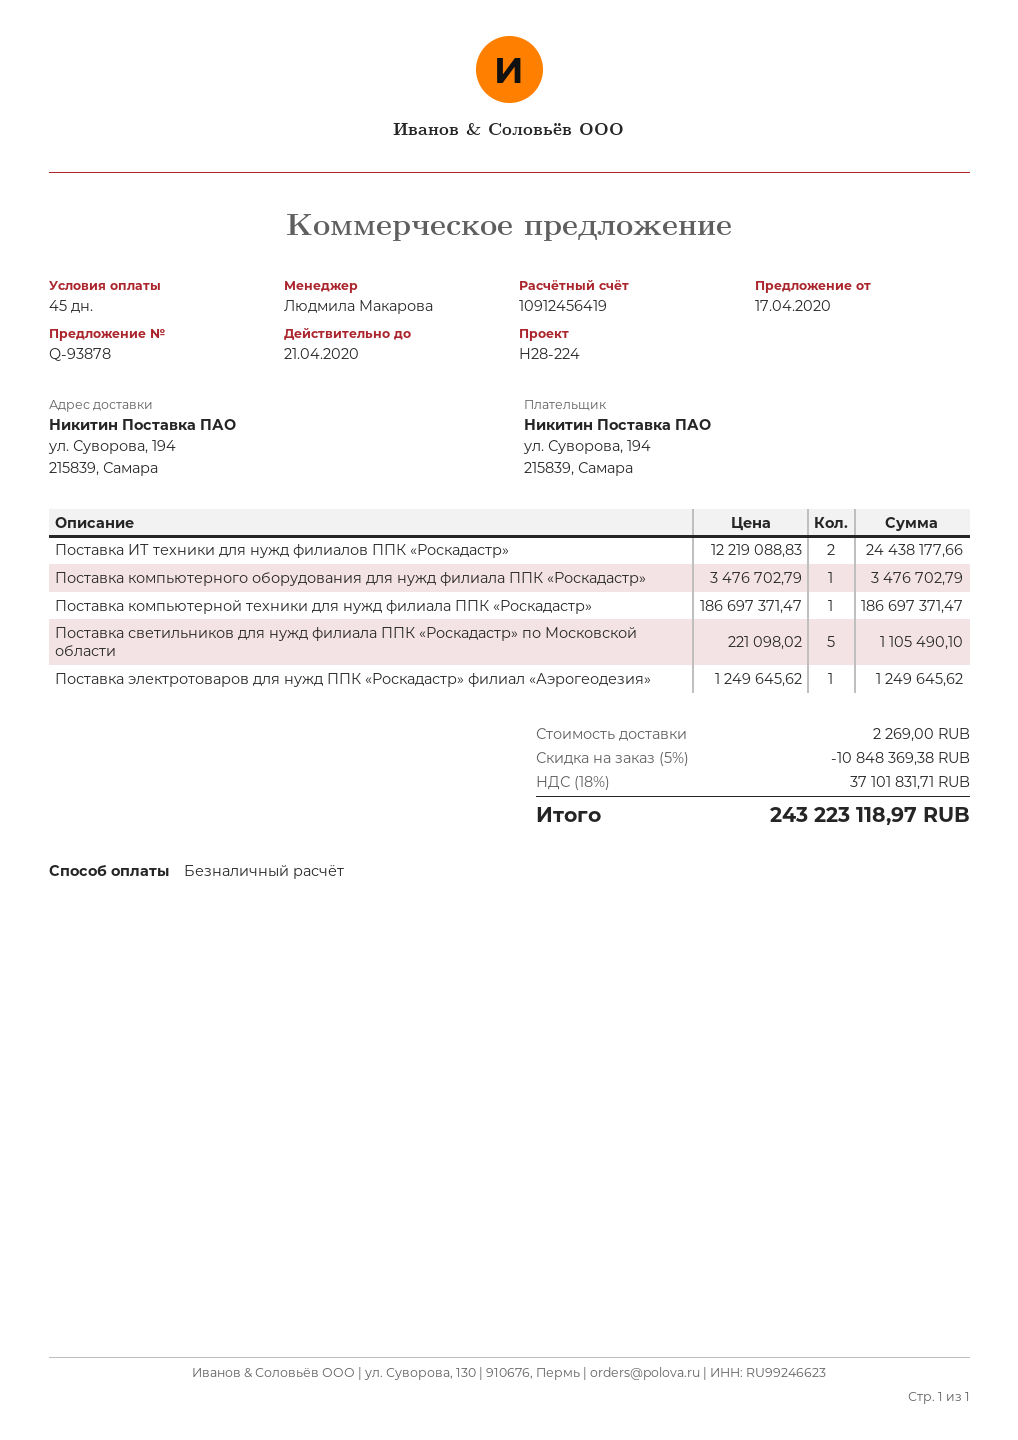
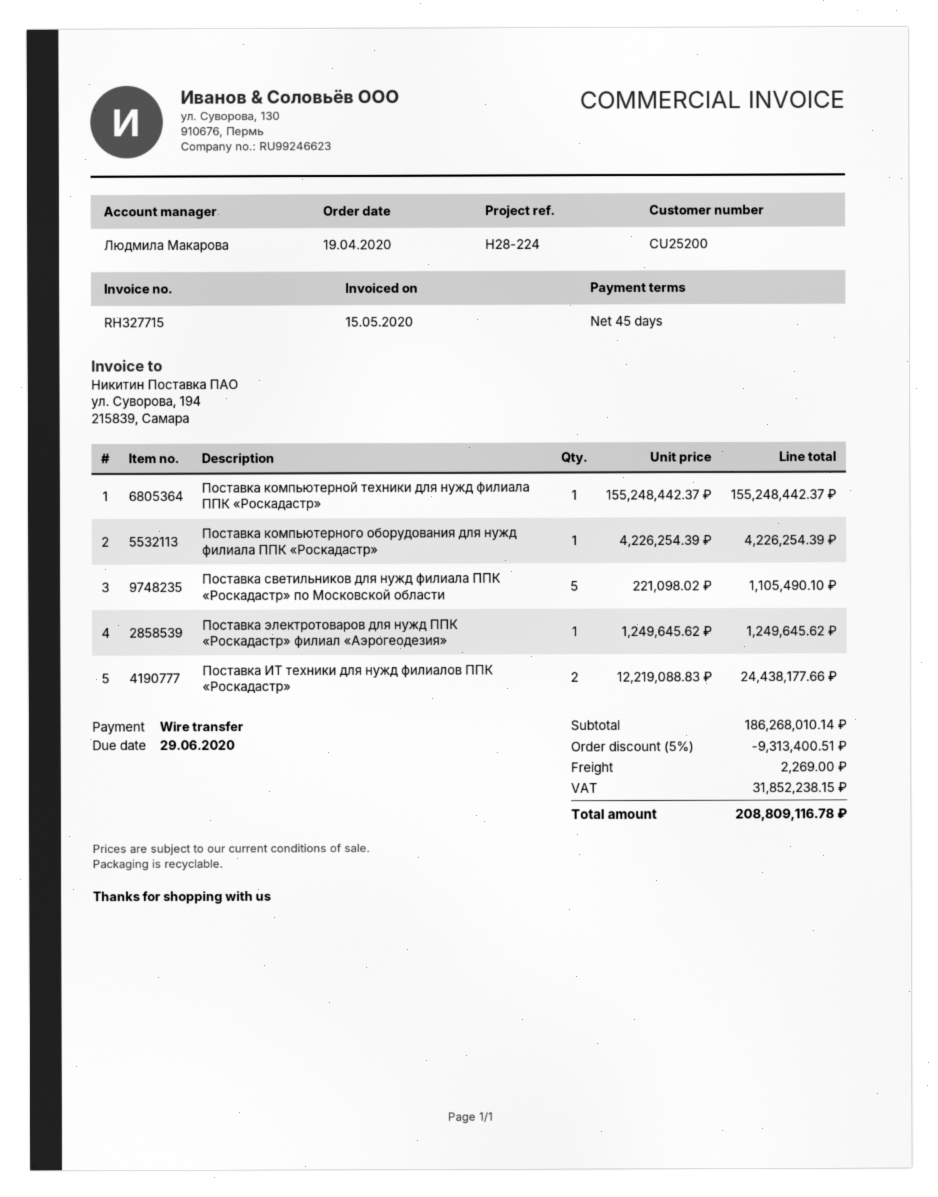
Поставка компьютерного оборудования для нужд филиала ППК «Роскадастр»: 1 x 3476702.79 = 3476702.79 -> 1 x 4226254.39 = 4226254.39
Поставка компьютерной техники для нужд филиала ППК «Роскадастр»: 1 x 186697371.47 = 186697371.47 -> 1 x 155248442.37 = 155248442.37
discount: 5% = 10848369.38 -> 5% = 9313400.51
tax: 37101831.71 -> 31852238.15
total: 243223118.97 -> 208809116.78

